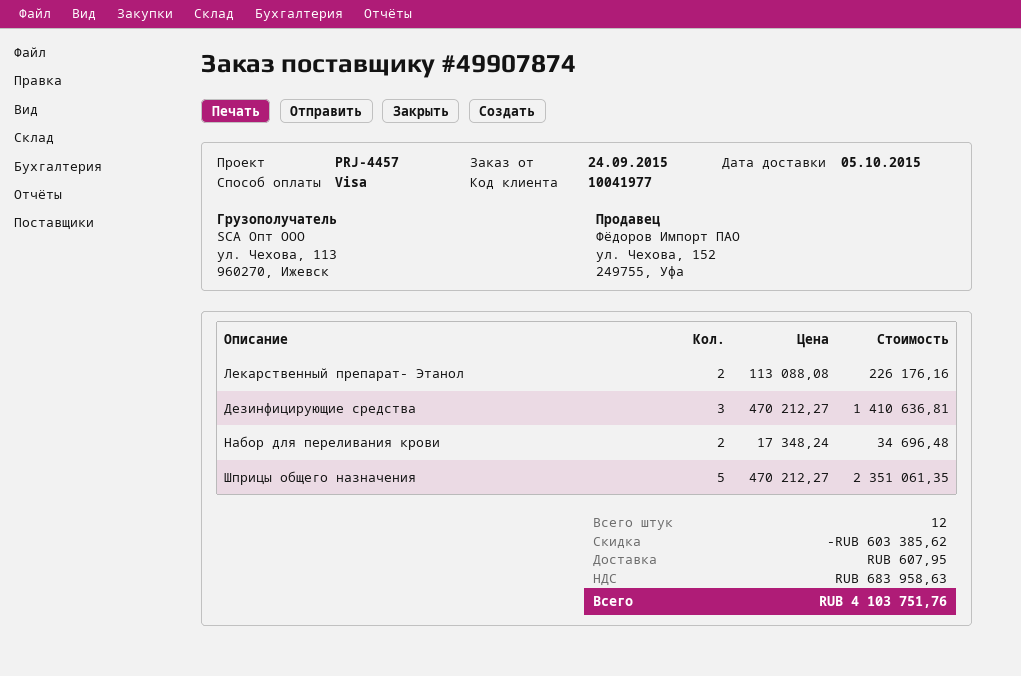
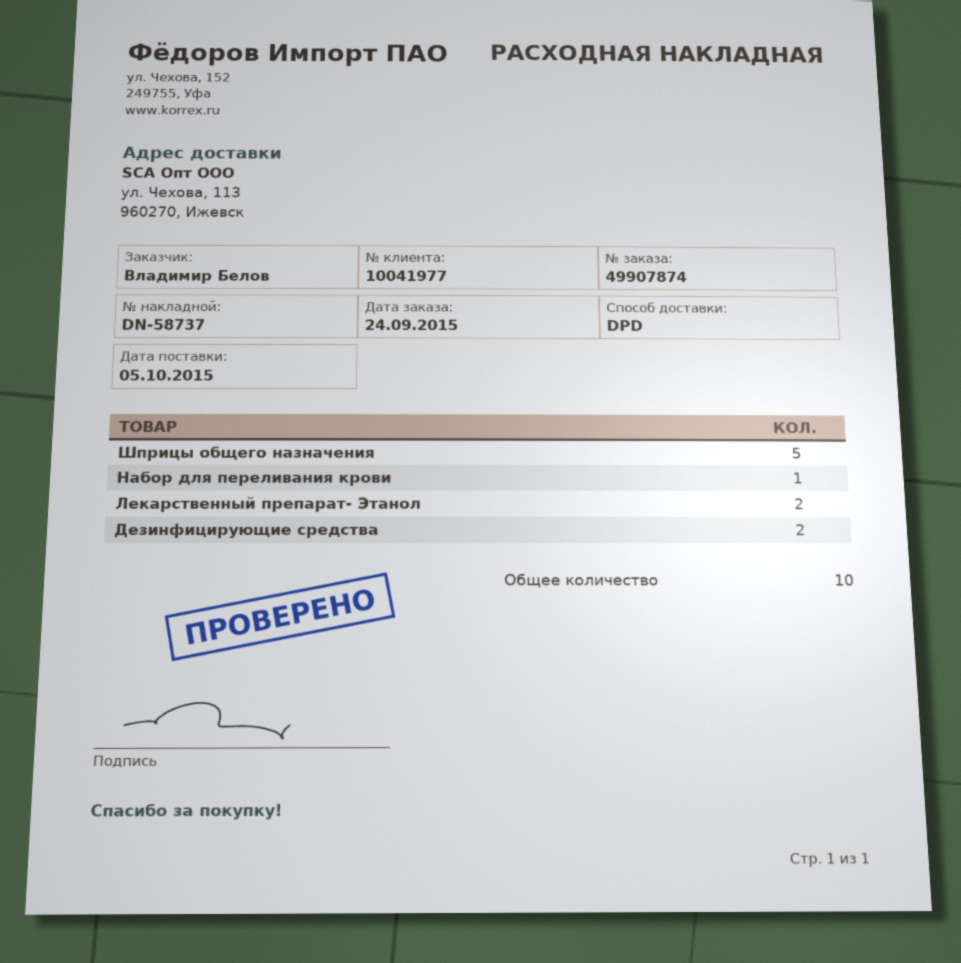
Дезинфицирующие средства: 3 -> 2
Набор для переливания крови: 2 -> 1
total quantity: 12 -> 10

